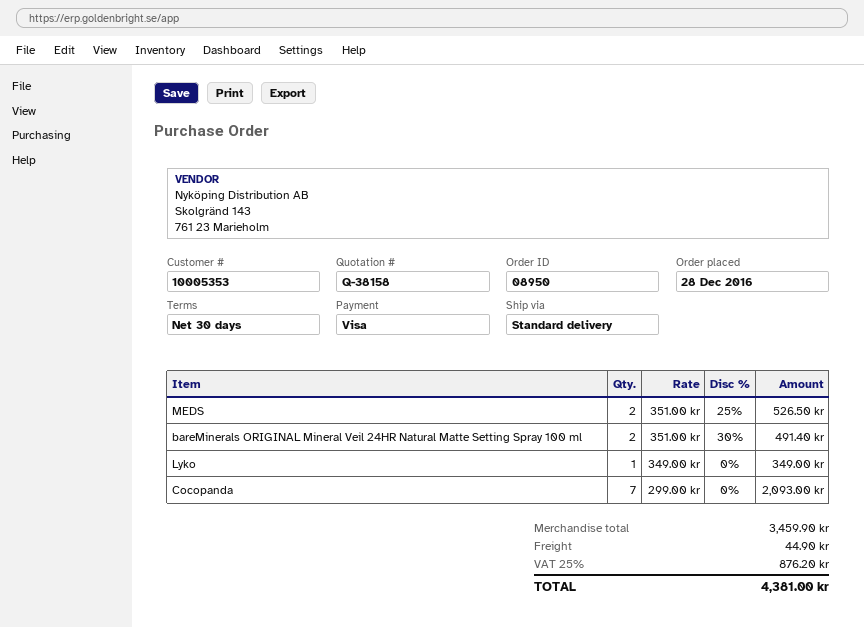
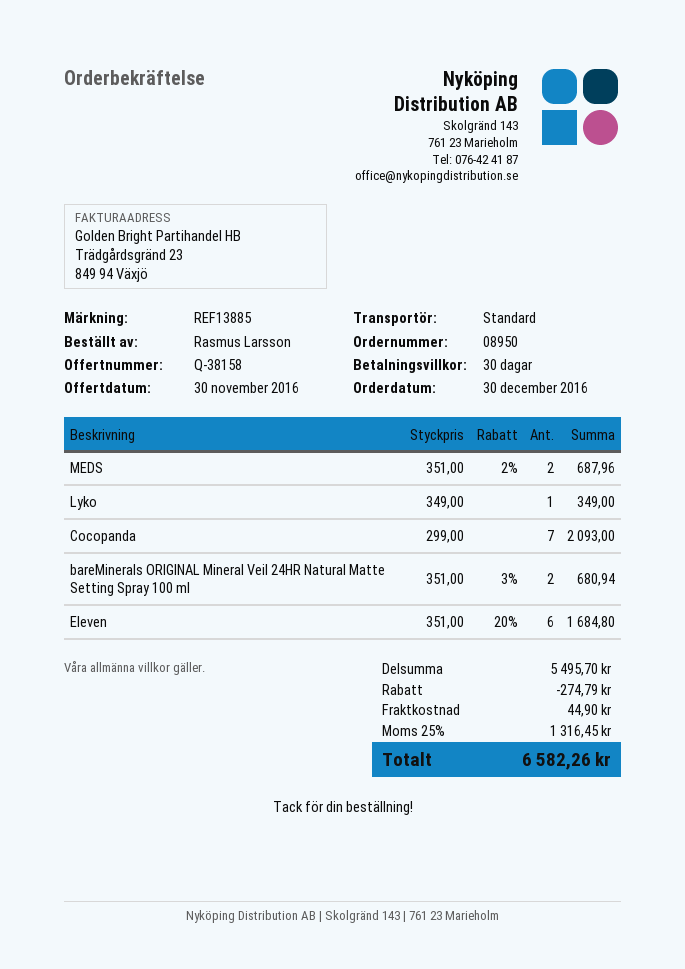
order date: 2016-12-28 -> 2016-12-30
MEDS: 2 x 351.00 - 25% = 526.50 -> 2 x 351.00 - 2% = 687.96
bareMinerals ORIGINAL Mineral Veil 24HR Natural Matte Setting Spray 100 ml: 2 x 351.00 - 30% = 491.40 -> 2 x 351.00 - 3% = 680.94
Eleven: none -> 6 x 351.00 - 20% = 1684.80
subtotal: 3459.90 -> 5495.70
discount: none -> 274.79
tax: 25% = 876.20 -> 25% = 1316.45
total: 4381.00 -> 6582.26

